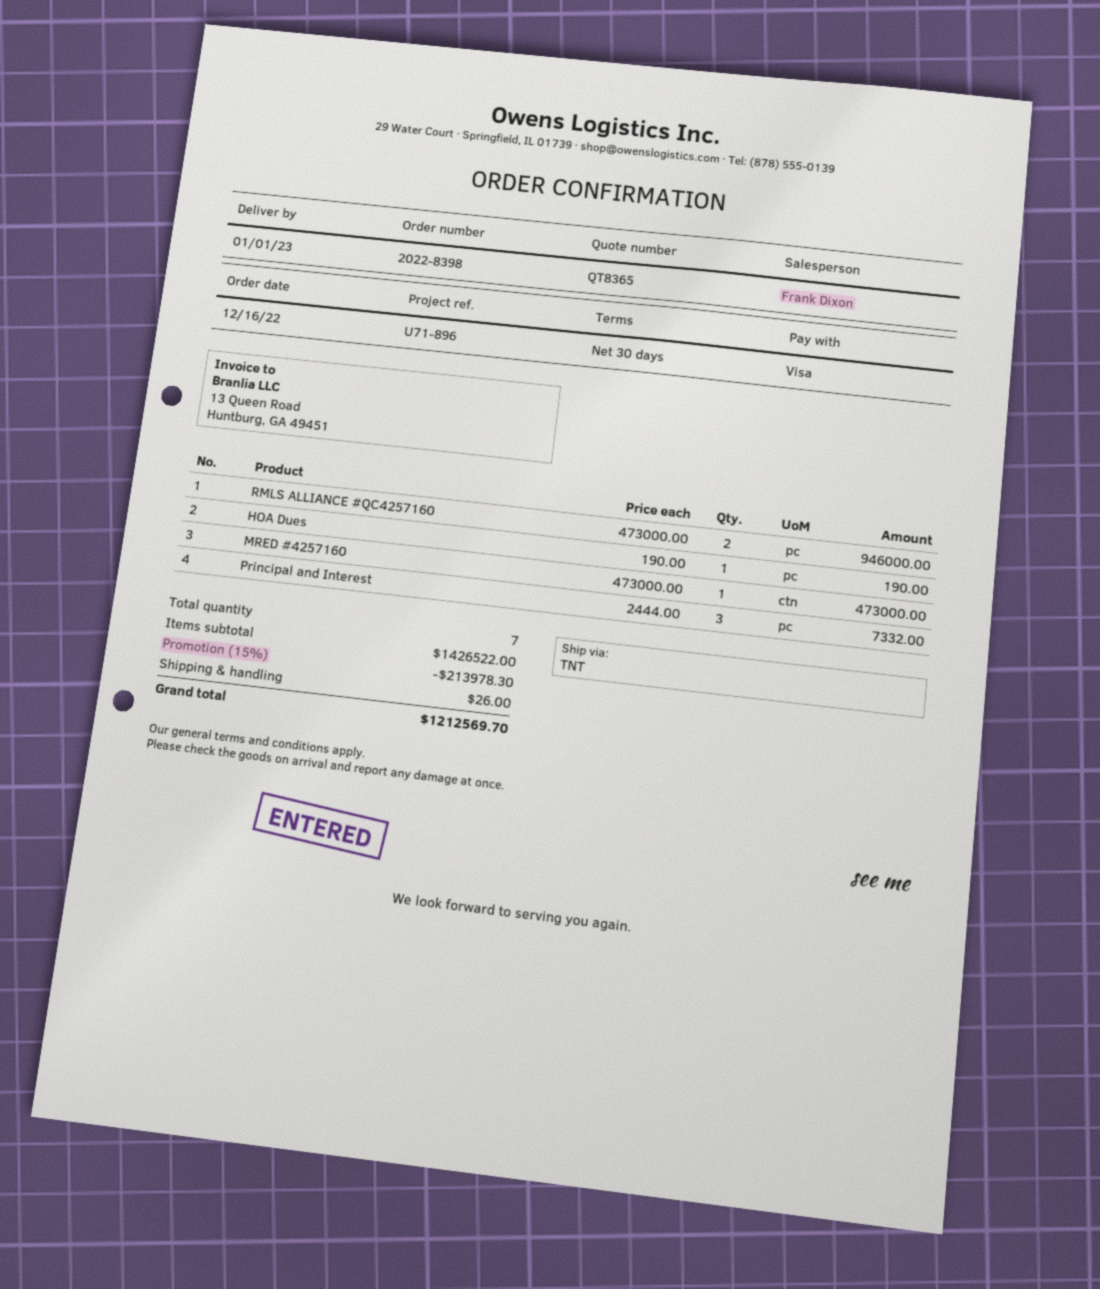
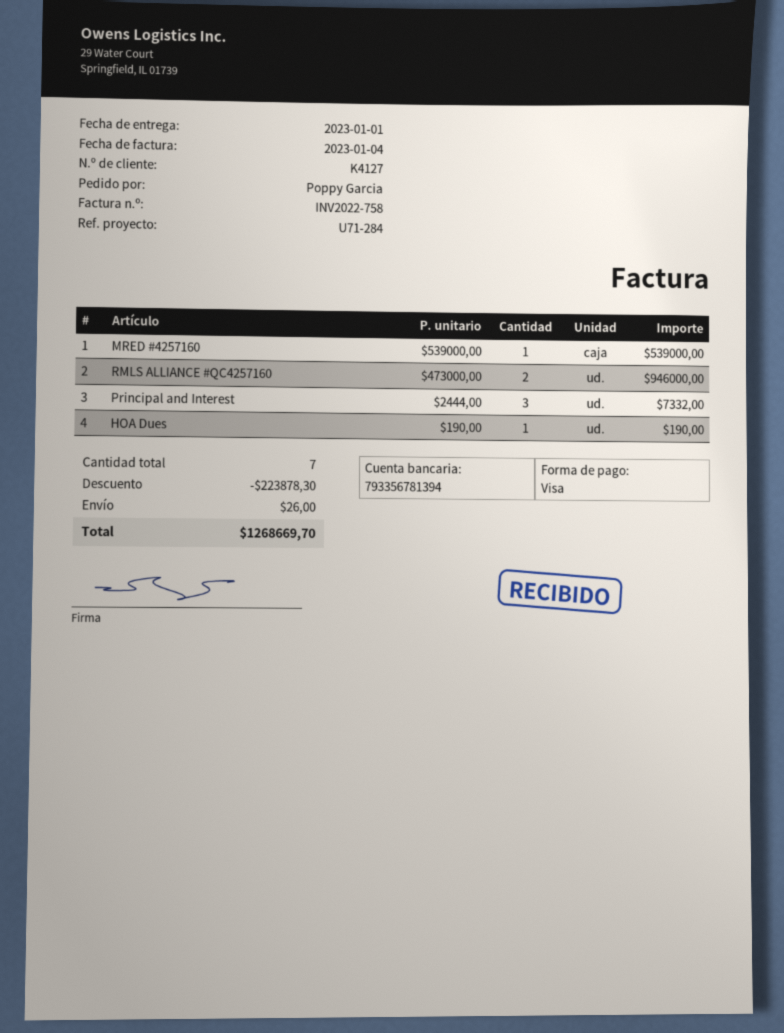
reference: U71-896 -> U71-284
MRED #4257160: 1 x 473000.00 = 473000.00 -> 1 x 539000.00 = 539000.00
discount: 213978.30 -> 223878.30
total: 1212569.70 -> 1268669.70

